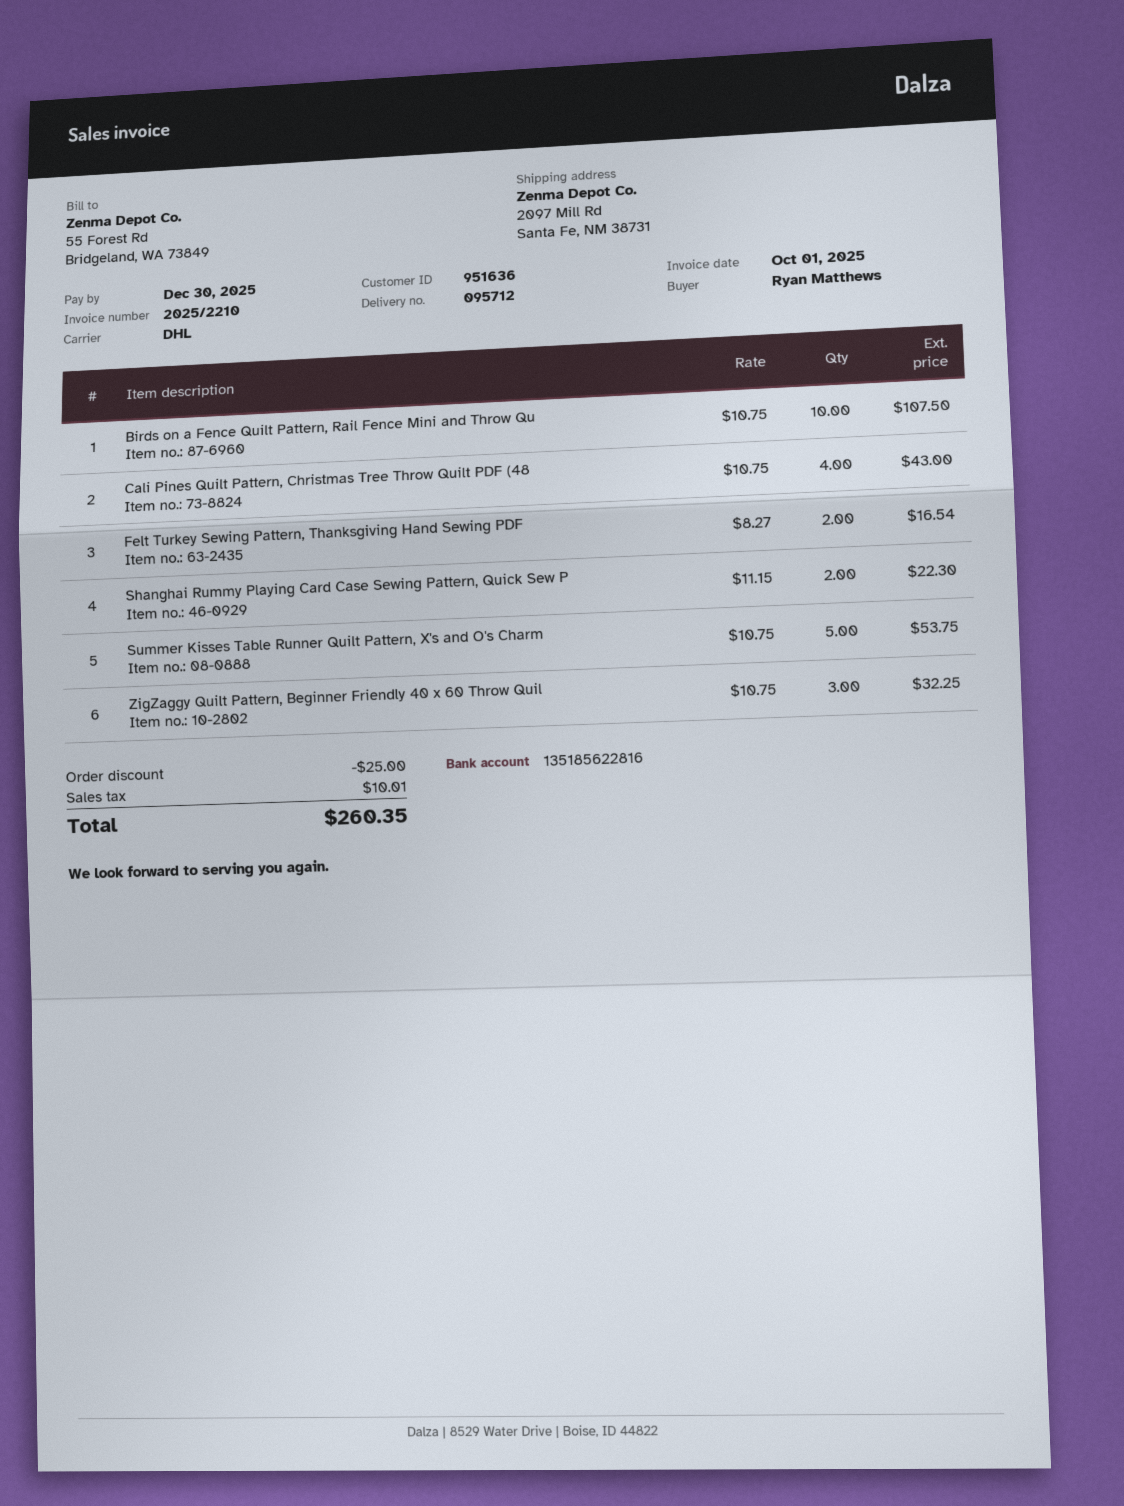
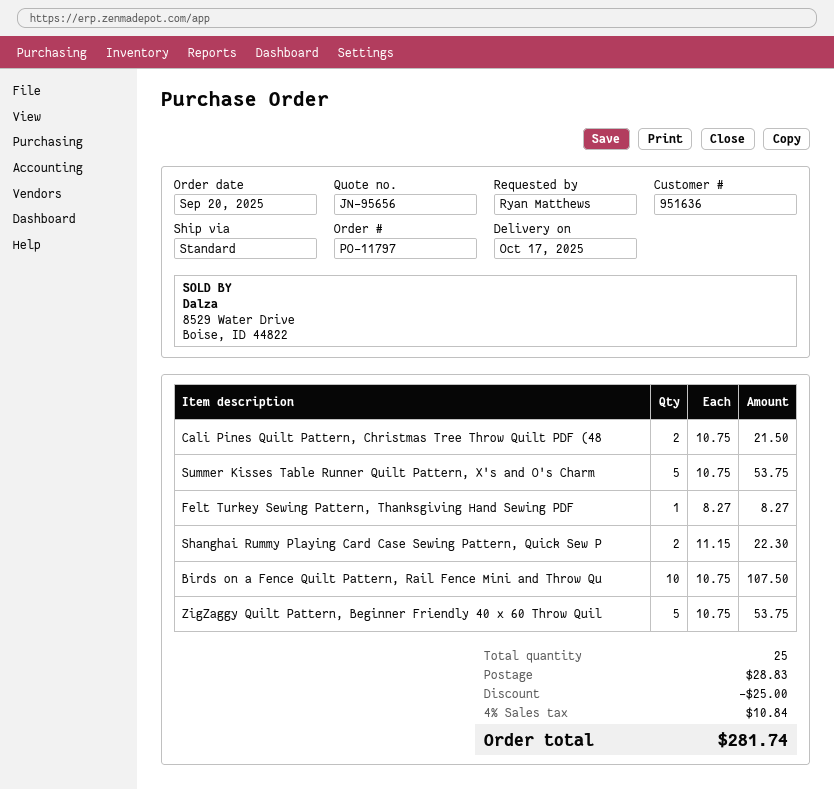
shipping method: DHL -> standard
Cali Pines Quilt Pattern, Christmas Tree Throw Quilt PDF (48: 4 x 10.75 = 43.00 -> 2 x 10.75 = 21.50
Felt Turkey Sewing Pattern, Thanksgiving Hand Sewing PDF: 2 x 8.27 = 16.54 -> 1 x 8.27 = 8.27
ZigZaggy Quilt Pattern, Beginner Friendly 40 x 60 Throw Quil: 3 x 10.75 = 32.25 -> 5 x 10.75 = 53.75
shipping: none -> 28.83
tax: 10.01 -> 10.84
total: 260.35 -> 281.74

